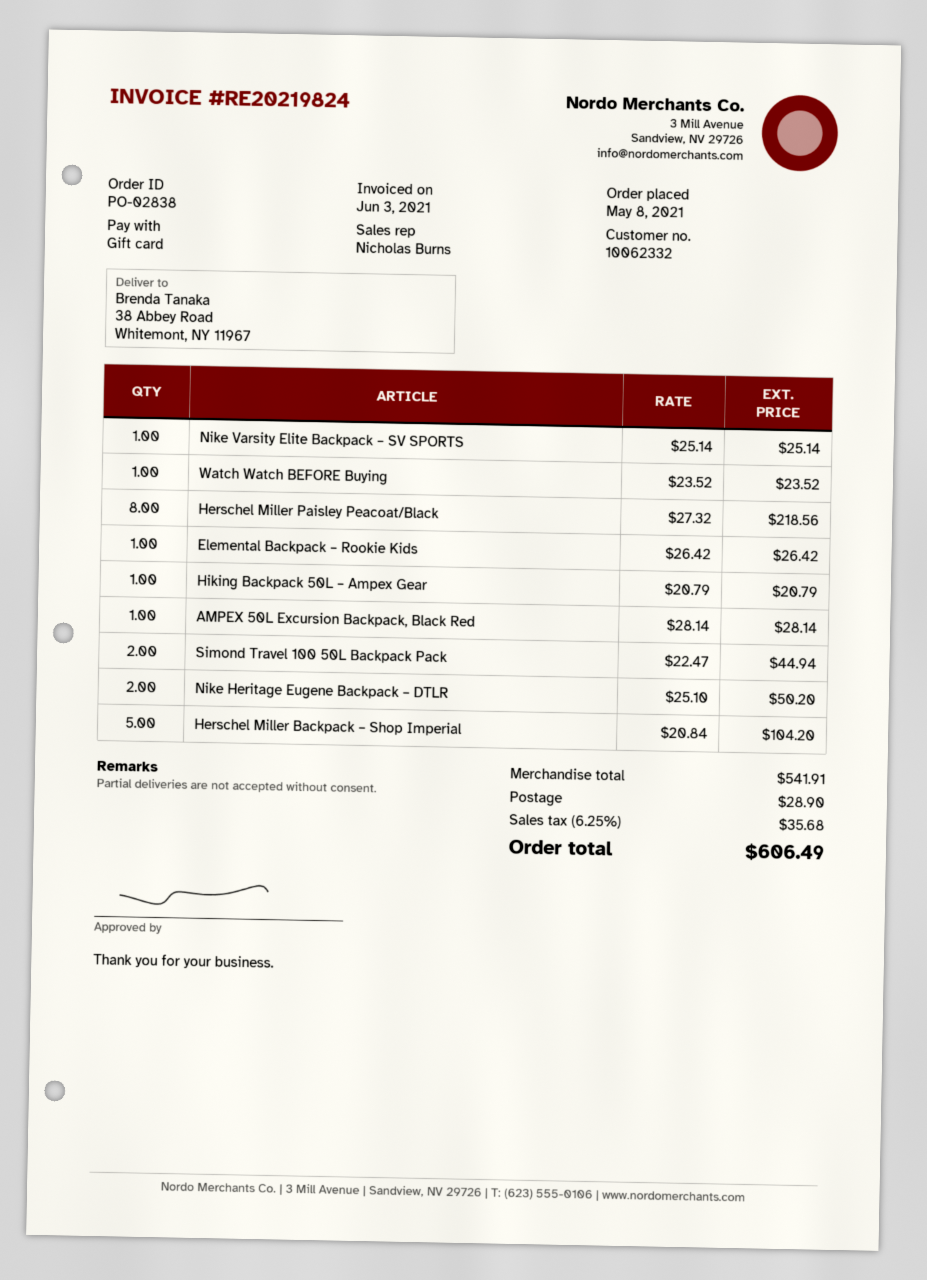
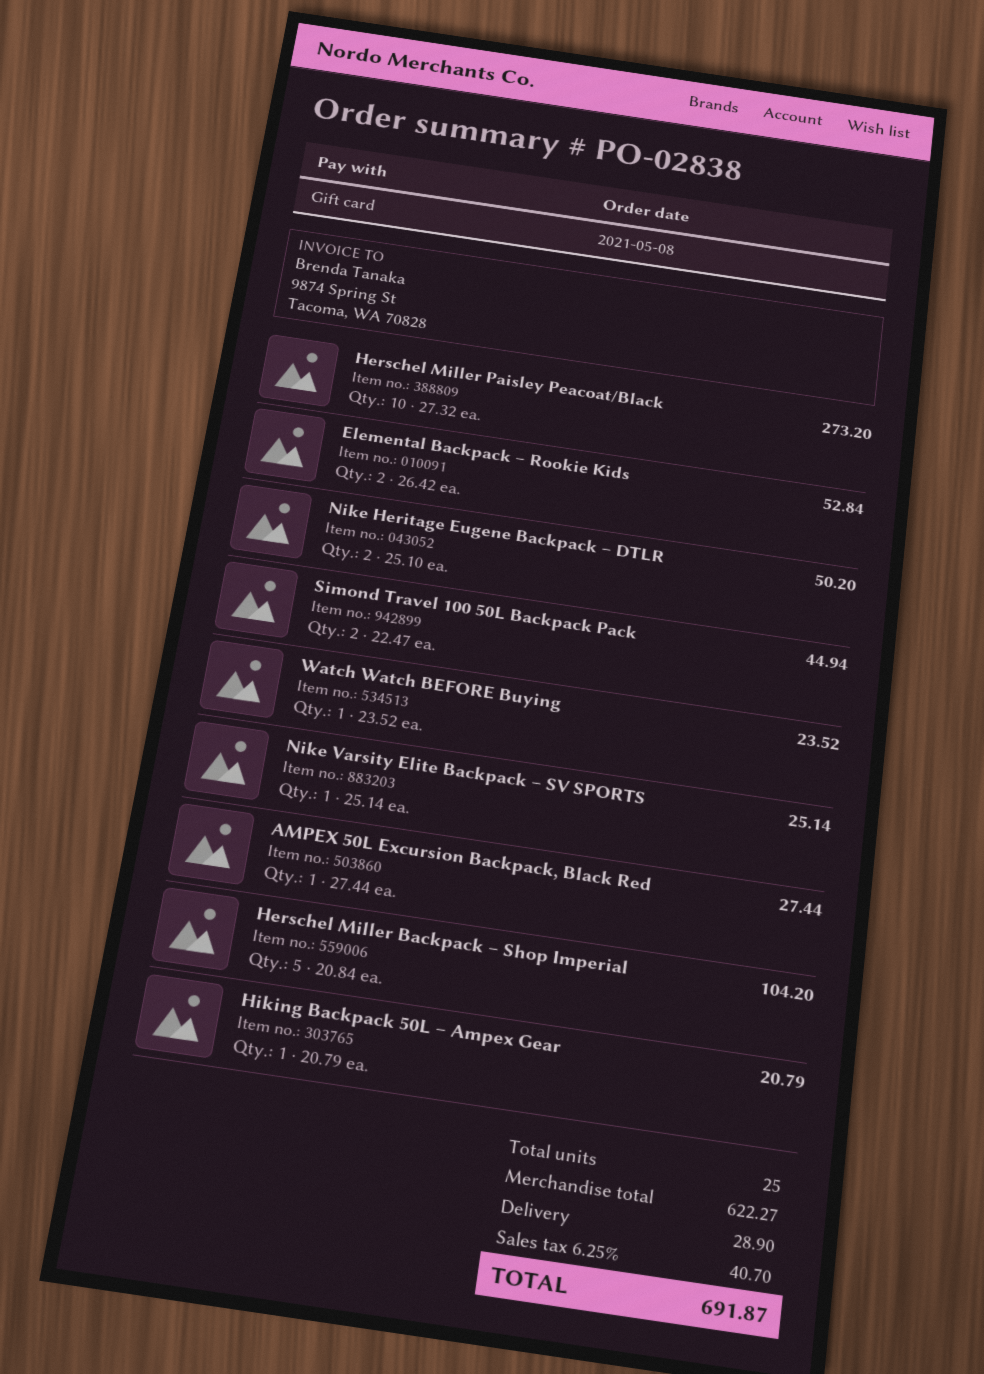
Herschel Miller Paisley Peacoat/Black: 8 x 27.32 = 218.56 -> 10 x 27.32 = 273.20
Elemental Backpack – Rookie Kids: 1 x 26.42 = 26.42 -> 2 x 26.42 = 52.84
AMPEX 50L Excursion Backpack, Black Red: 1 x 28.14 = 28.14 -> 1 x 27.44 = 27.44
subtotal: 541.91 -> 622.27
tax: 6.25% = 35.68 -> 6.25% = 40.70
total: 606.49 -> 691.87

